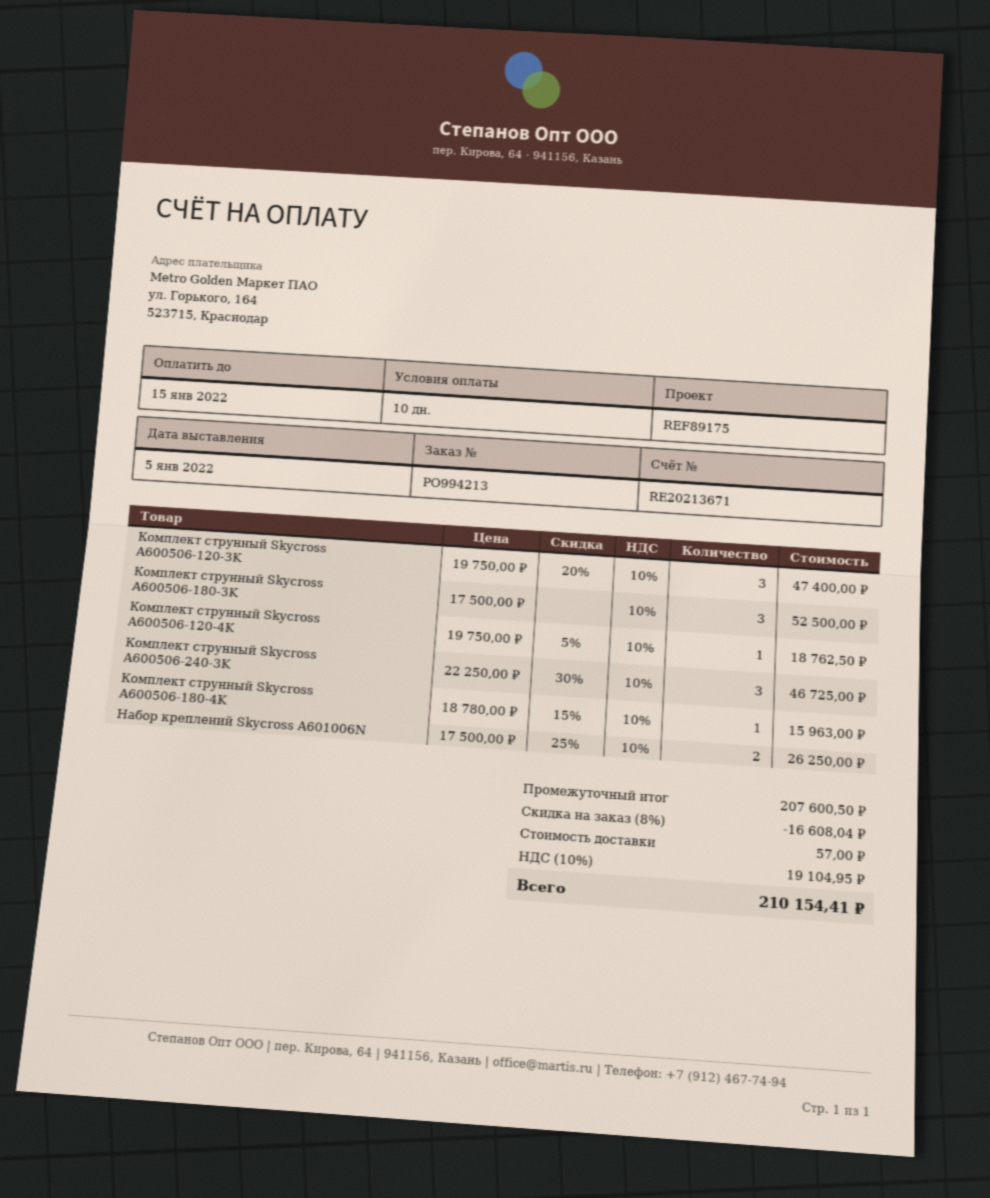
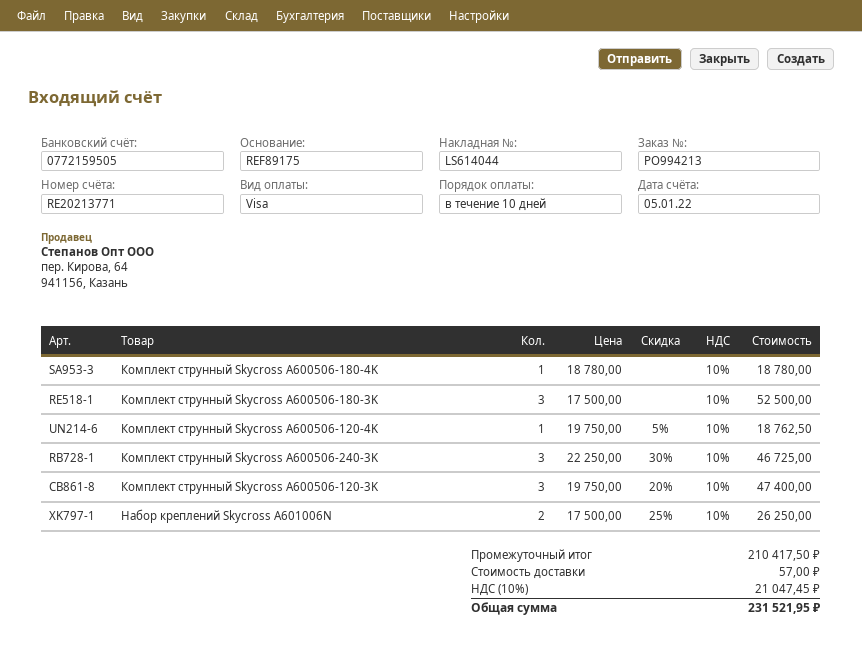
invoice number: RE20213671 -> RE20213771
Комплект струнный Skycross A600506-180-4K: 1 x 18780.00 - 15% = 15963.00 -> 1 x 18780.00 = 18780.00
subtotal: 207600.50 -> 210417.50
discount: 8% = 16608.04 -> none
tax: 10% = 19104.95 -> 10% = 21047.45
total: 210154.41 -> 231521.95

